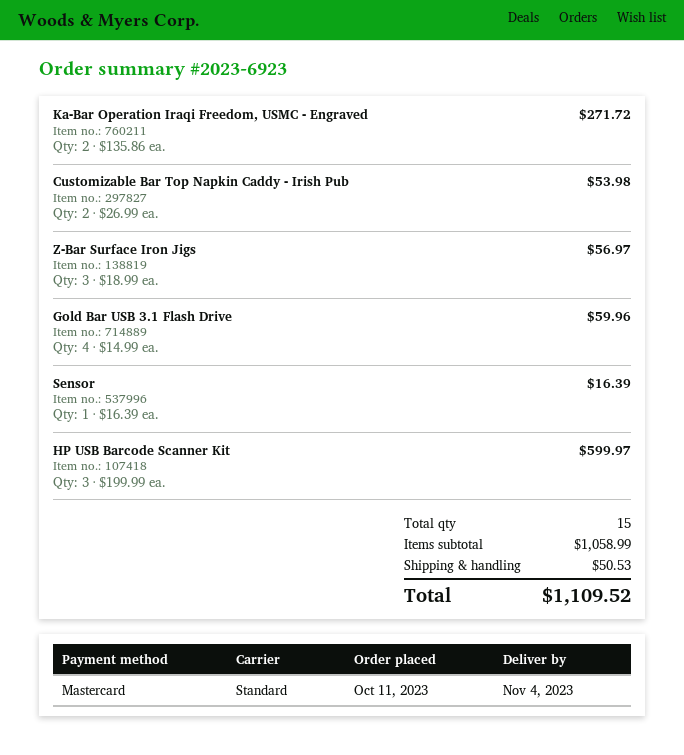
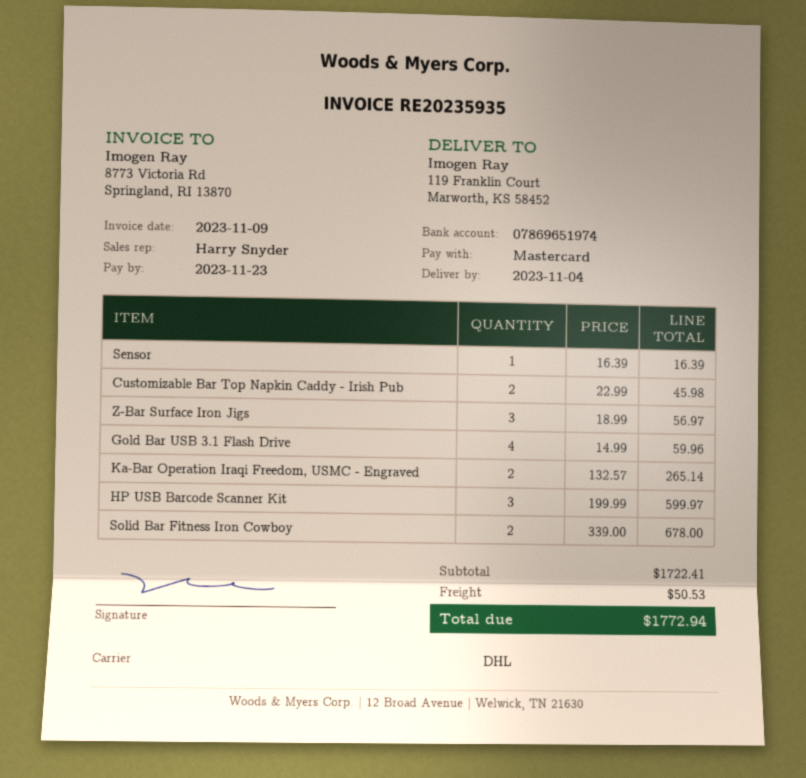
shipping method: standard -> DHL
Ka-Bar Operation Iraqi Freedom, USMC - Engraved: 2 x 135.86 = 271.72 -> 2 x 132.57 = 265.14
Customizable Bar Top Napkin Caddy - Irish Pub: 2 x 26.99 = 53.98 -> 2 x 22.99 = 45.98
Solid Bar Fitness Iron Cowboy: none -> 2 x 339.00 = 678.00
subtotal: 1058.99 -> 1722.41
total: 1109.52 -> 1772.94

